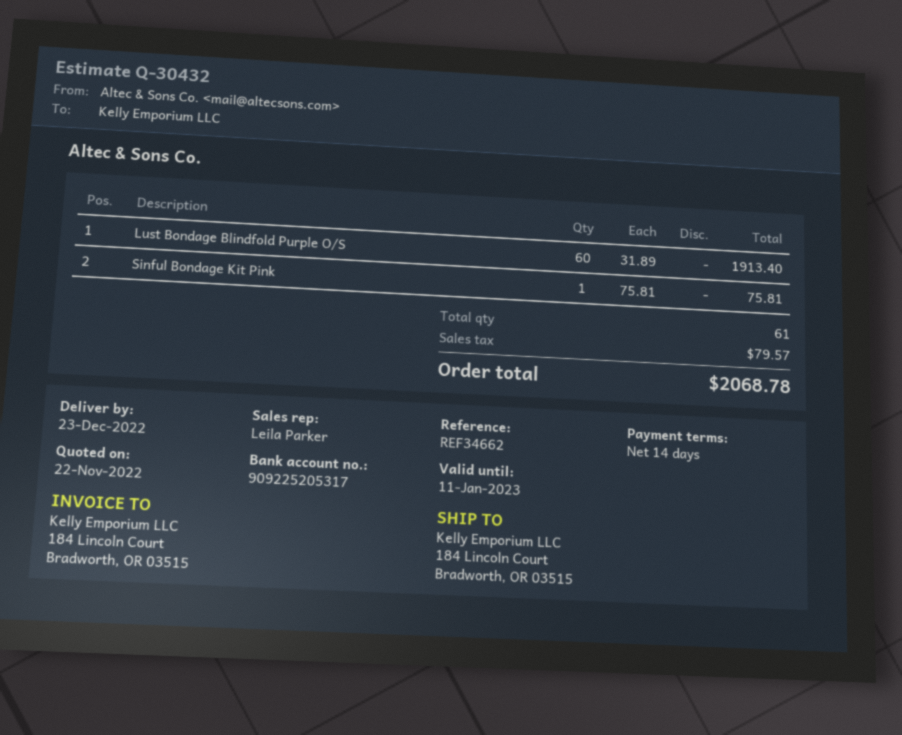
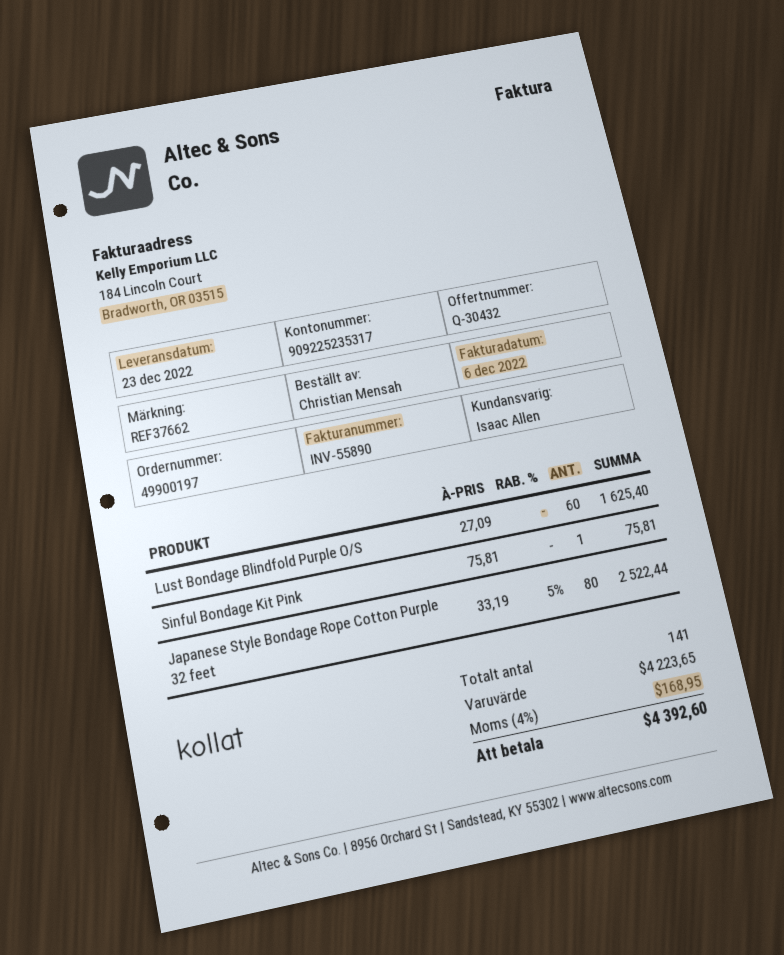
reference: REF34662 -> REF37662
sales rep: Leila Parker -> Isaac Allen
bank account: 909225205317 -> 909225235317
Lust Bondage Blindfold Purple O/S: 60 x 31.89 = 1913.40 -> 60 x 27.09 = 1625.40
Japanese Style Bondage Rope Cotton Purple 32 feet: none -> 80 x 33.19 - 5% = 2522.44
total quantity: 61 -> 141
tax: 79.57 -> 168.95
total: 2068.78 -> 4392.60

